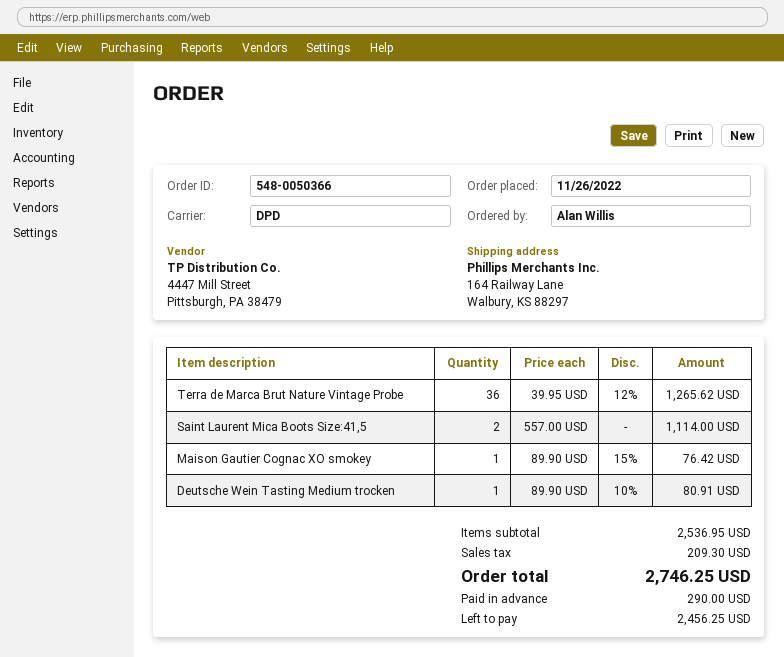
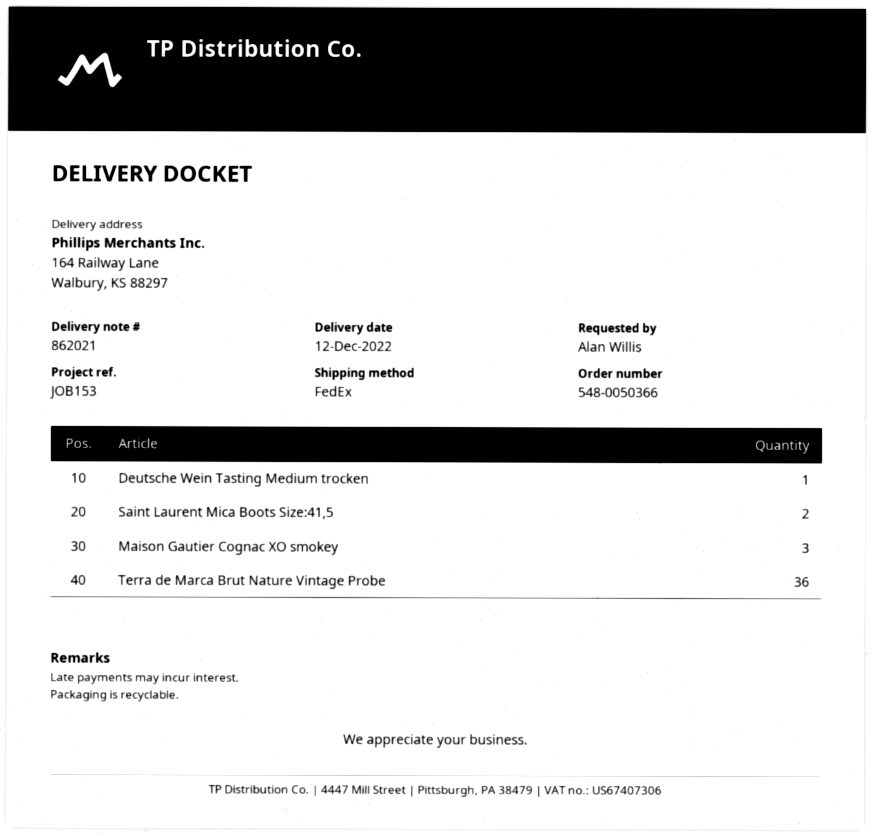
shipping method: DPD -> FedEx
Maison Gautier Cognac XO smokey: 1 -> 3

